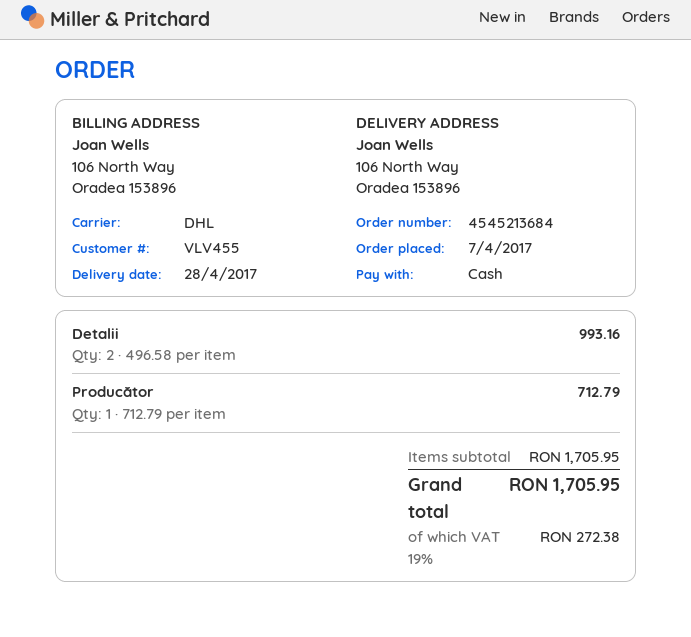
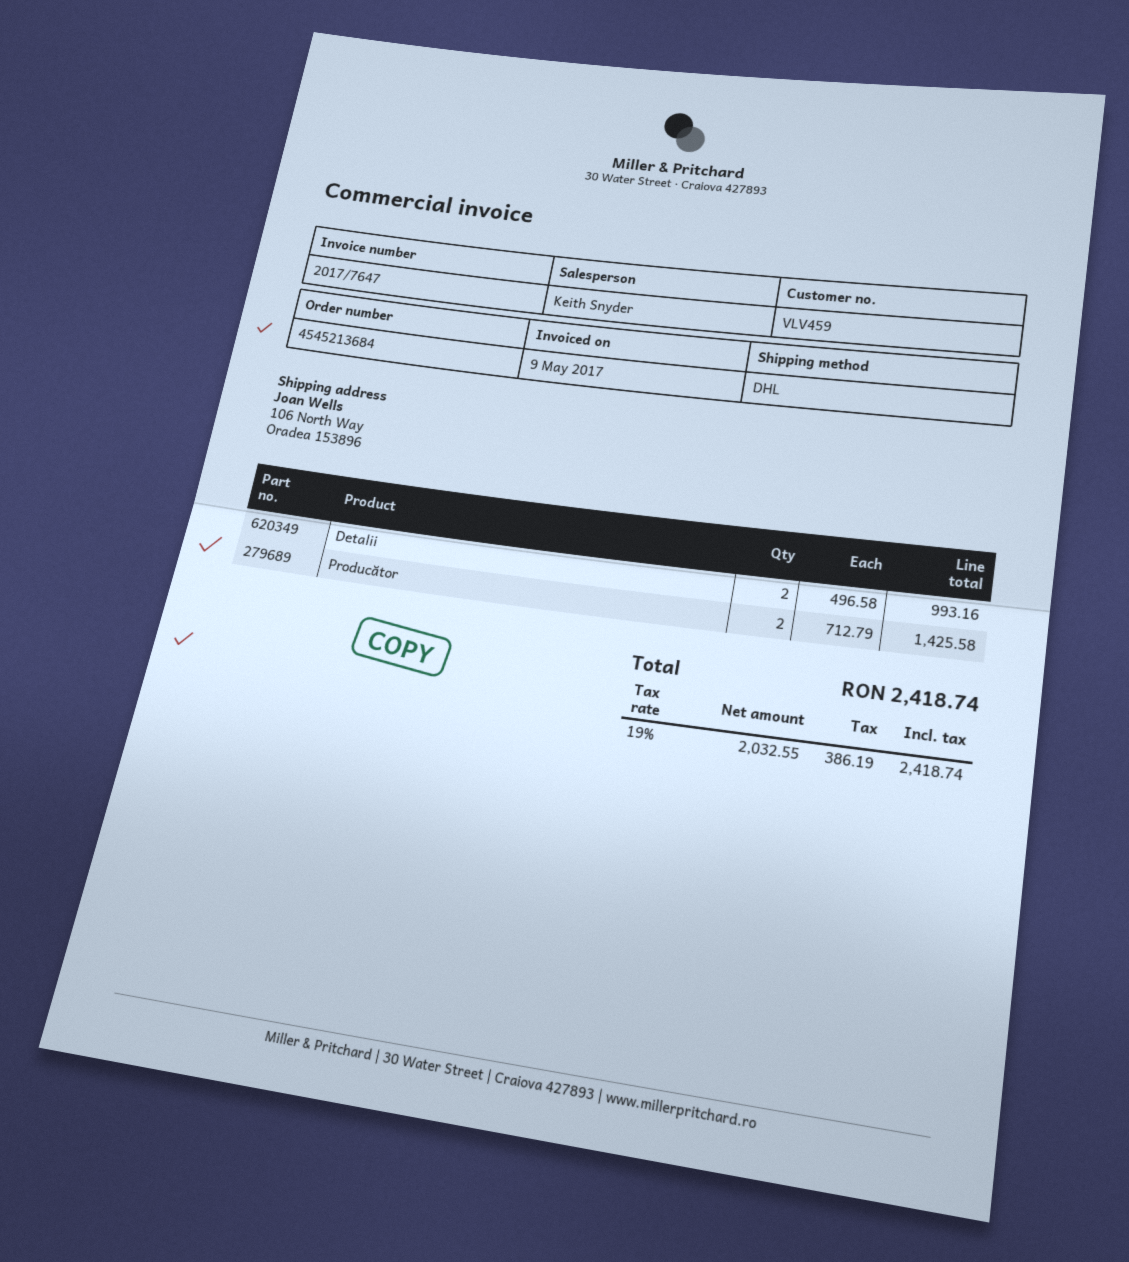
customer number: VLV455 -> VLV459
Producător: 1 x 712.79 = 712.79 -> 2 x 712.79 = 1425.58
tax: 19% = 272.38 -> 19% = 386.19
total: 1705.95 -> 2418.74

